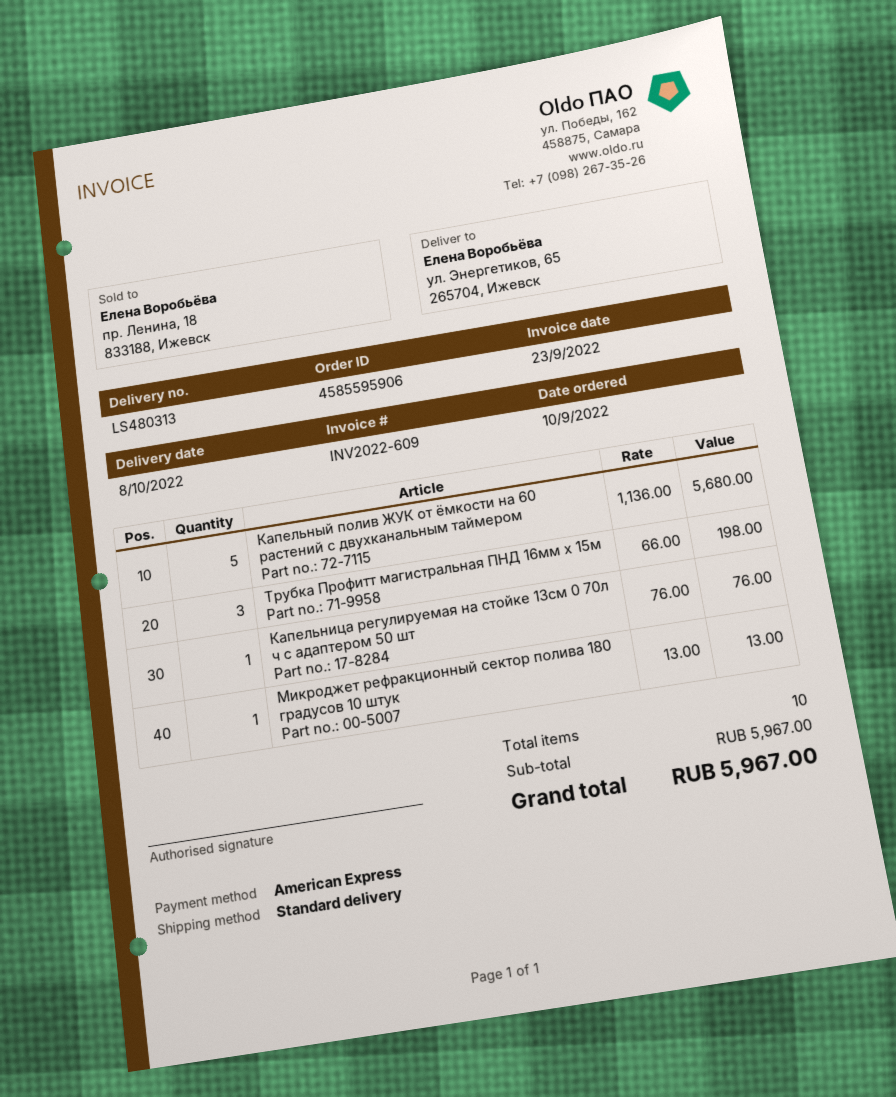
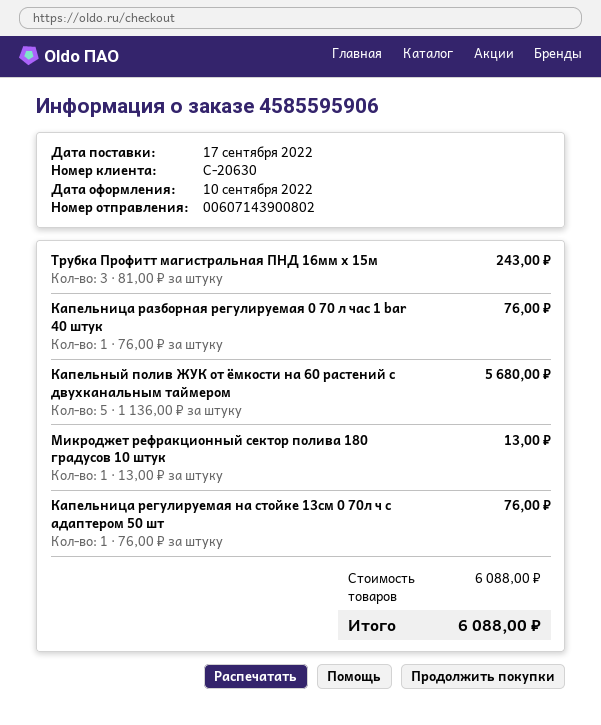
delivery date: 2022-10-08 -> 2022-09-17
Трубка Профитт магистральная ПНД 16мм x 15м: 3 x 66.00 = 198.00 -> 3 x 81.00 = 243.00
Капельница разборная регулируемая 0 70 л час 1 bar 40 штук: none -> 1 x 76.00 = 76.00
subtotal: 5967.00 -> 6088.00
total: 5967.00 -> 6088.00

